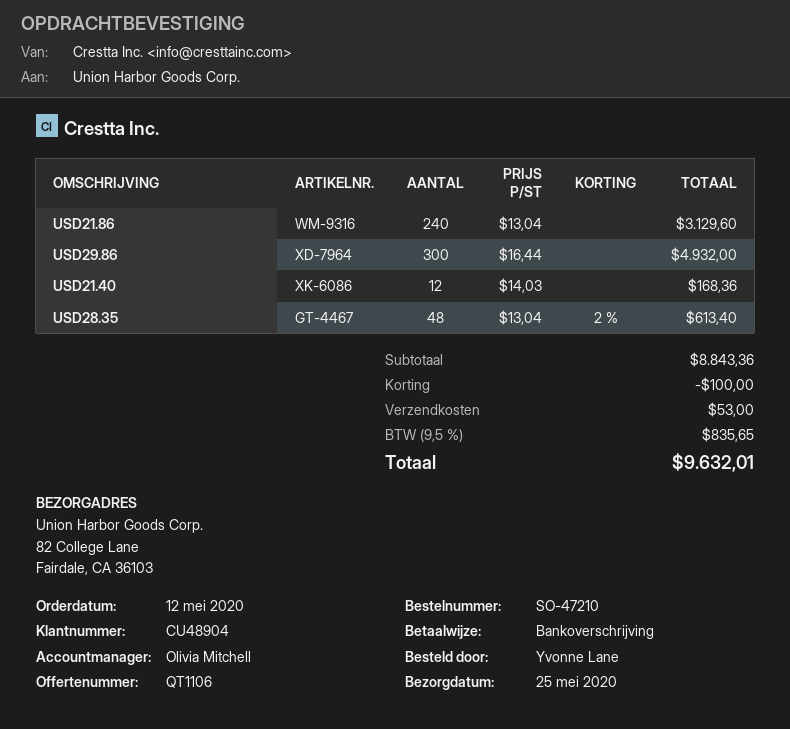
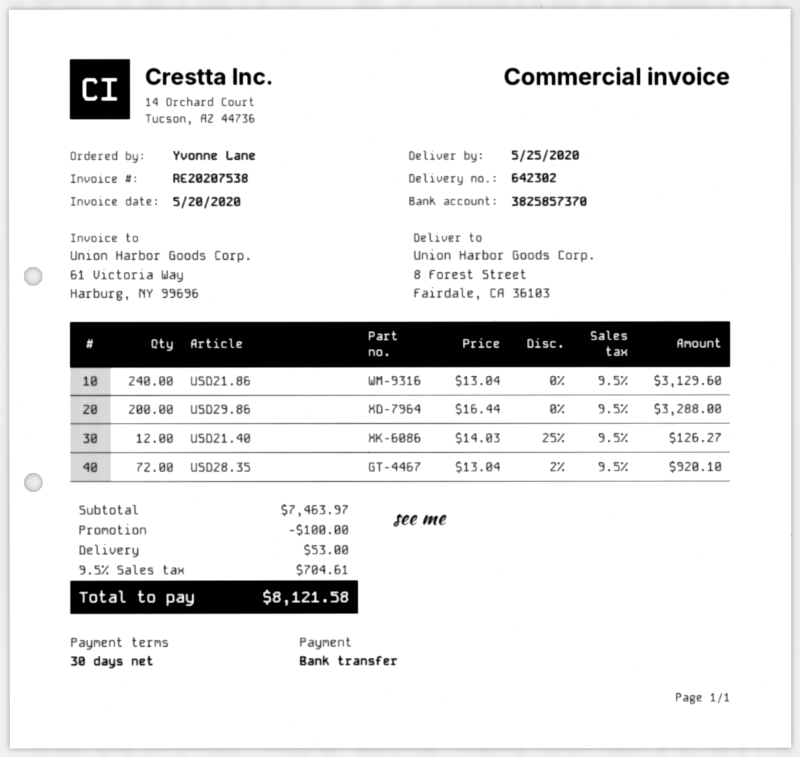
ship to: 82 College Lane, Fairdale, CA 36103 -> 8 Forest Street, Fairdale, CA 36103
USD29.86: 300 x 16.44 = 4932.00 -> 200 x 16.44 = 3288.00
USD21.40: 12 x 14.03 = 168.36 -> 12 x 14.03 - 25% = 126.27
USD28.35: 48 x 13.04 - 2% = 613.40 -> 72 x 13.04 - 2% = 920.10
subtotal: 8843.36 -> 7463.97
tax: 9.5% = 835.65 -> 9.5% = 704.61
total: 9632.01 -> 8121.58

